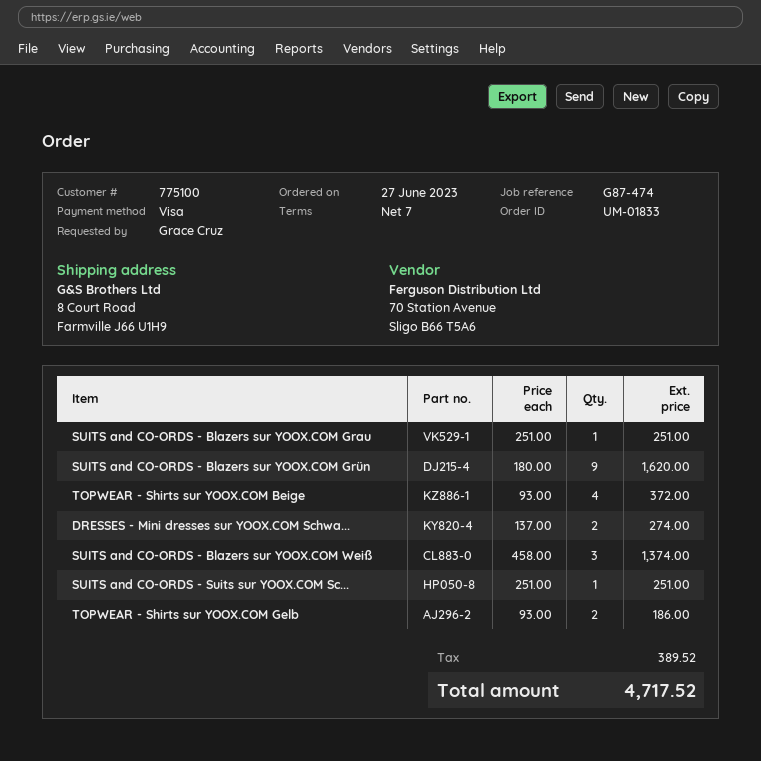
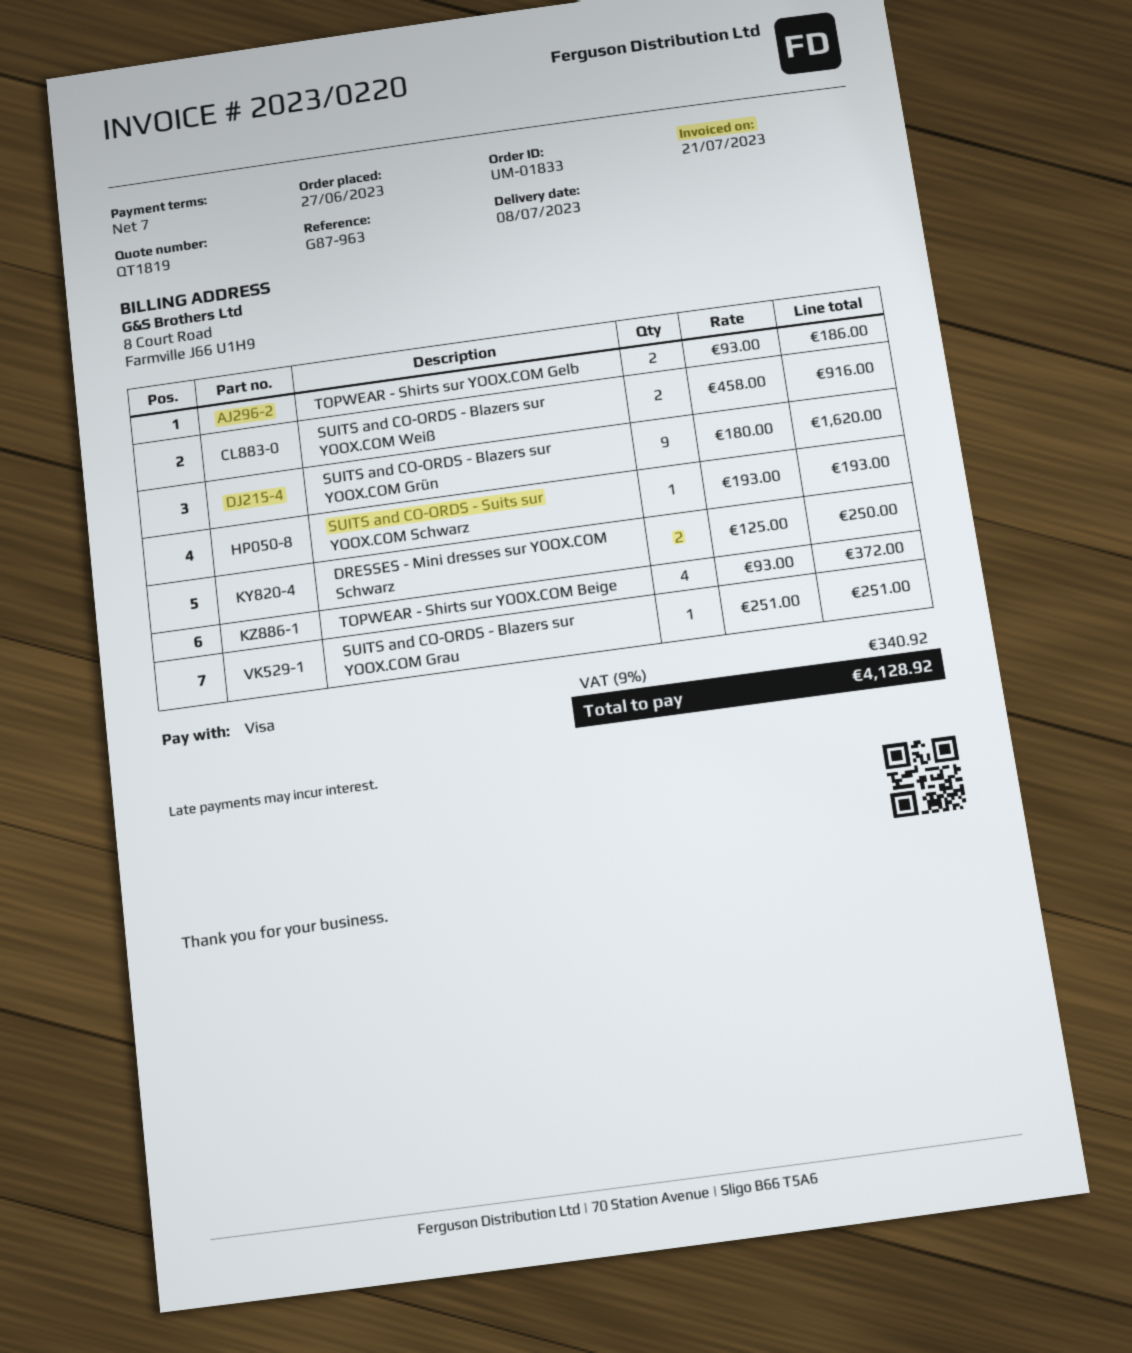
reference: G87-474 -> G87-963
DRESSES - Mini dresses sur YOOX.COM Schwa...: 2 x 137.00 = 274.00 -> 2 x 125.00 = 250.00
SUITS and CO-ORDS - Blazers sur YOOX.COM Weiß: 3 x 458.00 = 1374.00 -> 2 x 458.00 = 916.00
SUITS and CO-ORDS - Suits sur YOOX.COM Sc...: 1 x 251.00 = 251.00 -> 1 x 193.00 = 193.00
tax: 389.52 -> 340.92
total: 4717.52 -> 4128.92

